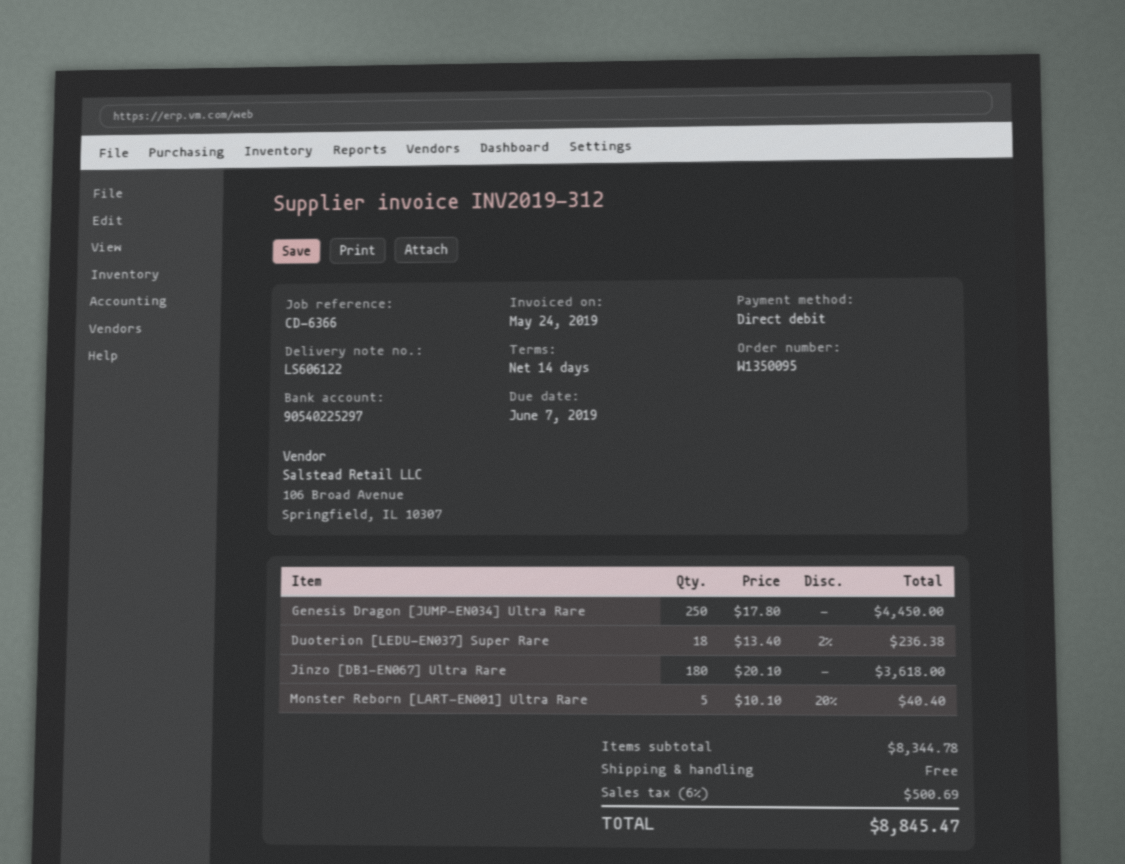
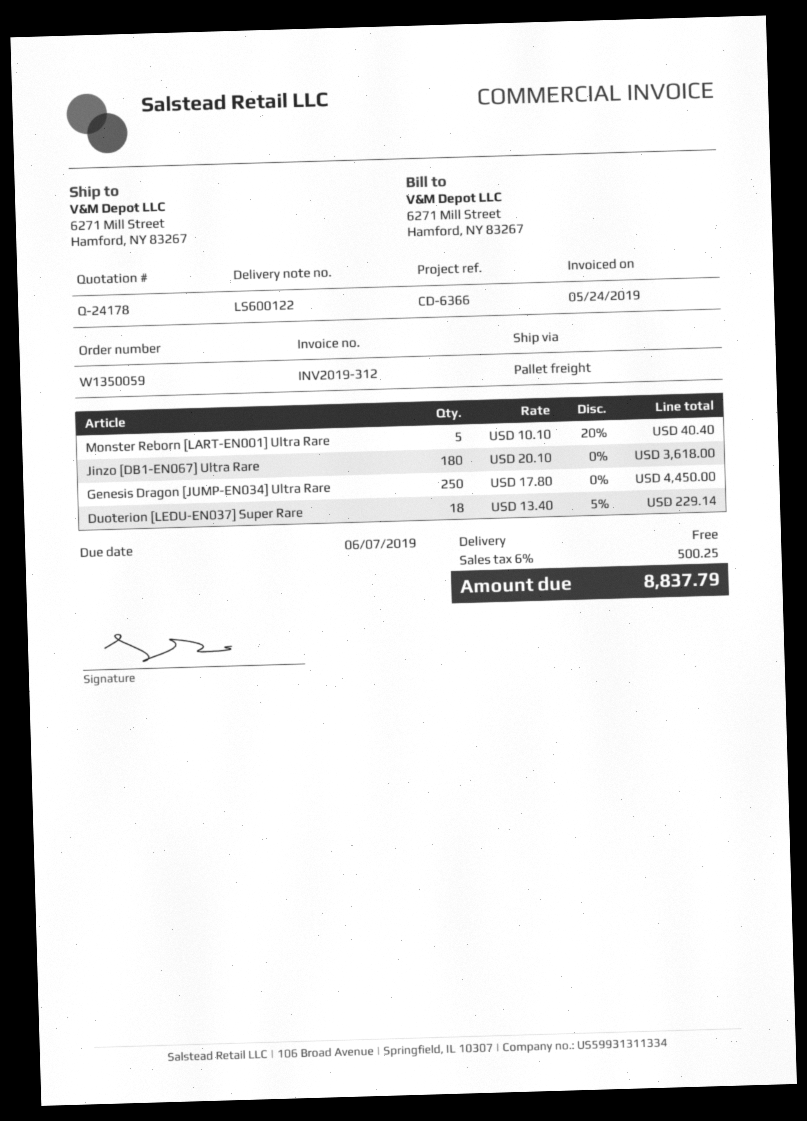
order number: W1350095 -> W1350059
delivery note number: LS606122 -> LS600122
Duoterion [LEDU-EN037] Super Rare: 18 x 13.40 - 2% = 236.38 -> 18 x 13.40 - 5% = 229.14
tax: 6% = 500.69 -> 6% = 500.25
total: 8845.47 -> 8837.79

